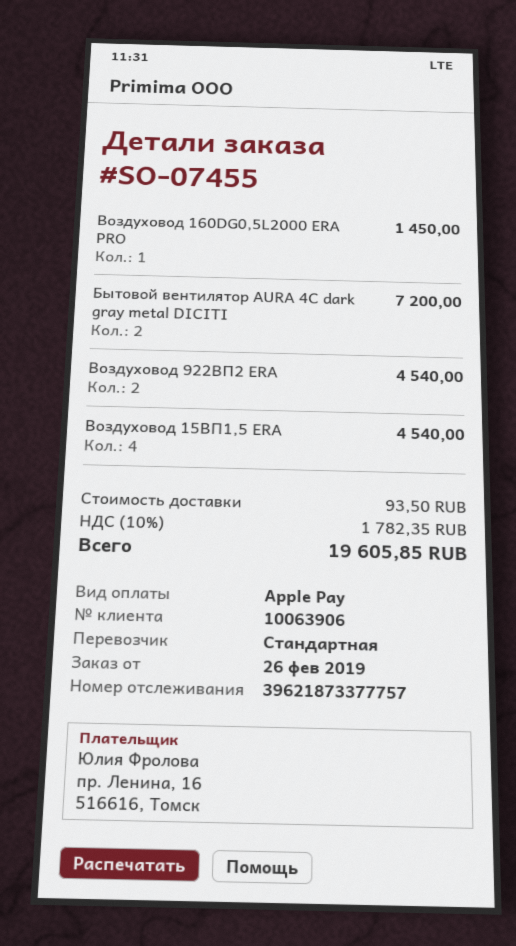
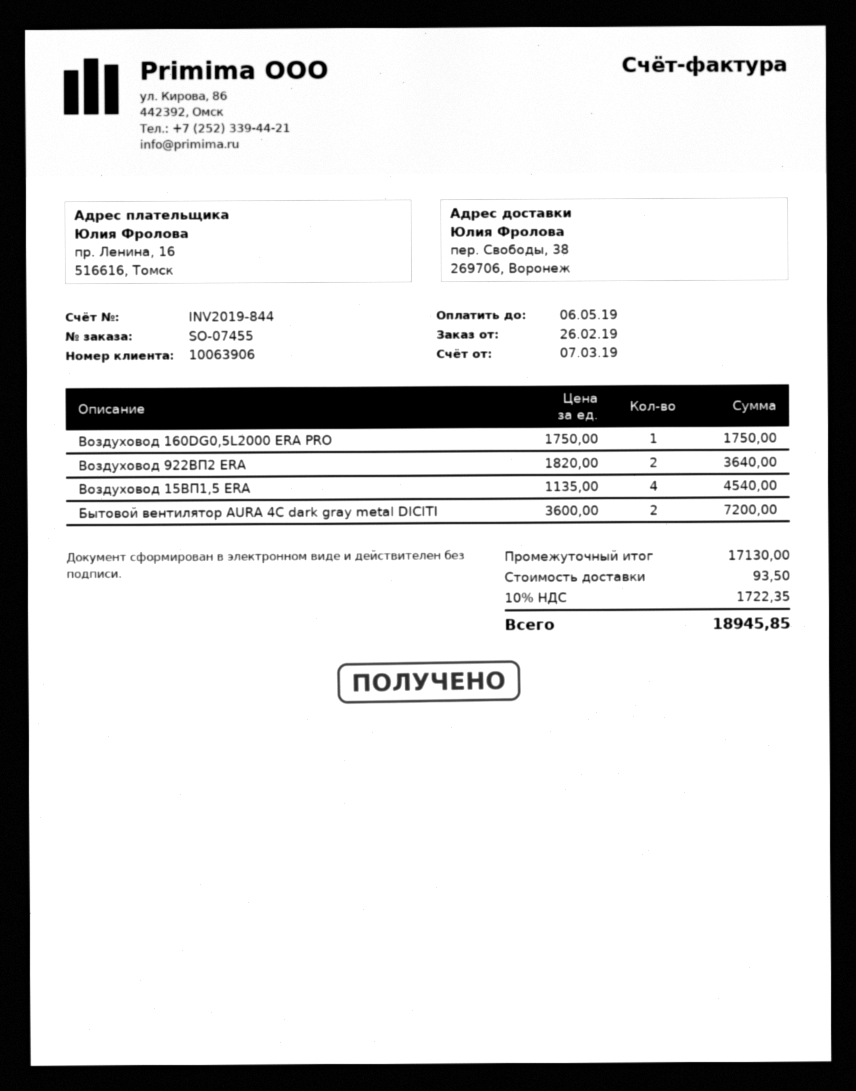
Воздуховод 160DG0,5L2000 ERA PRO: 1 for 1450.00 -> 1 for 1750.00
Воздуховод 922ВП2 ERA: 2 for 4540.00 -> 2 for 3640.00
tax: 10% = 1782.35 -> 10% = 1722.35
total: 19605.85 -> 18945.85

